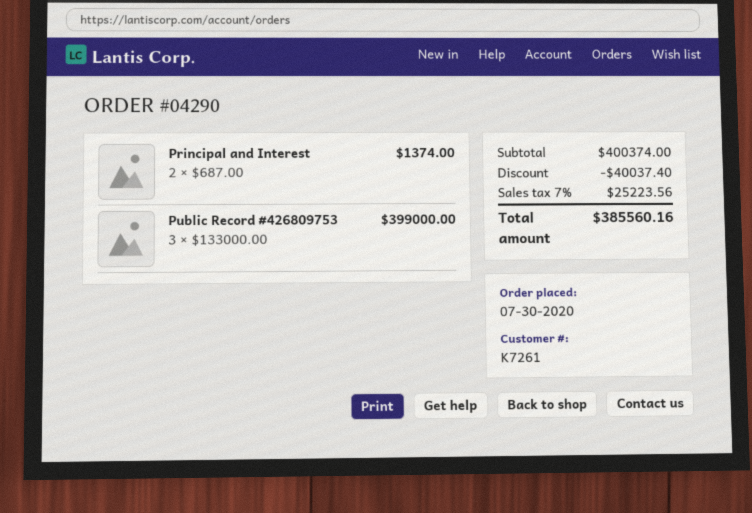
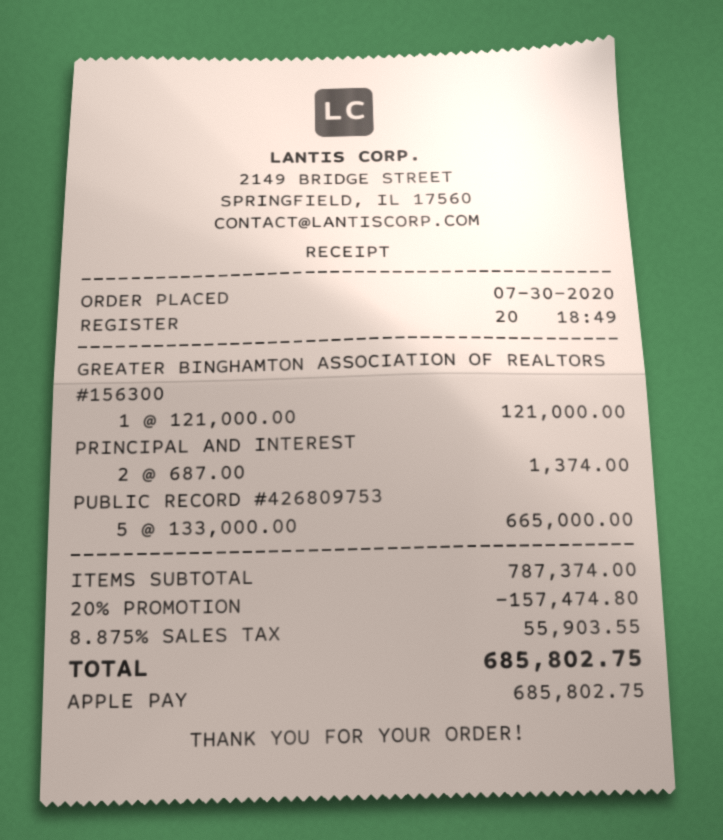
Public Record #426809753: 3 x 133000.00 = 399000.00 -> 5 x 133000.00 = 665000.00
GREATER BINGHAMTON ASSOCIATION OF REALTORS #156300: none -> 1 x 121000.00 = 121000.00
subtotal: 400374.00 -> 787374.00
discount: 40037.40 -> 157474.80
tax: 7% = 25223.56 -> 8.875% = 55903.55
total: 385560.16 -> 685802.75

